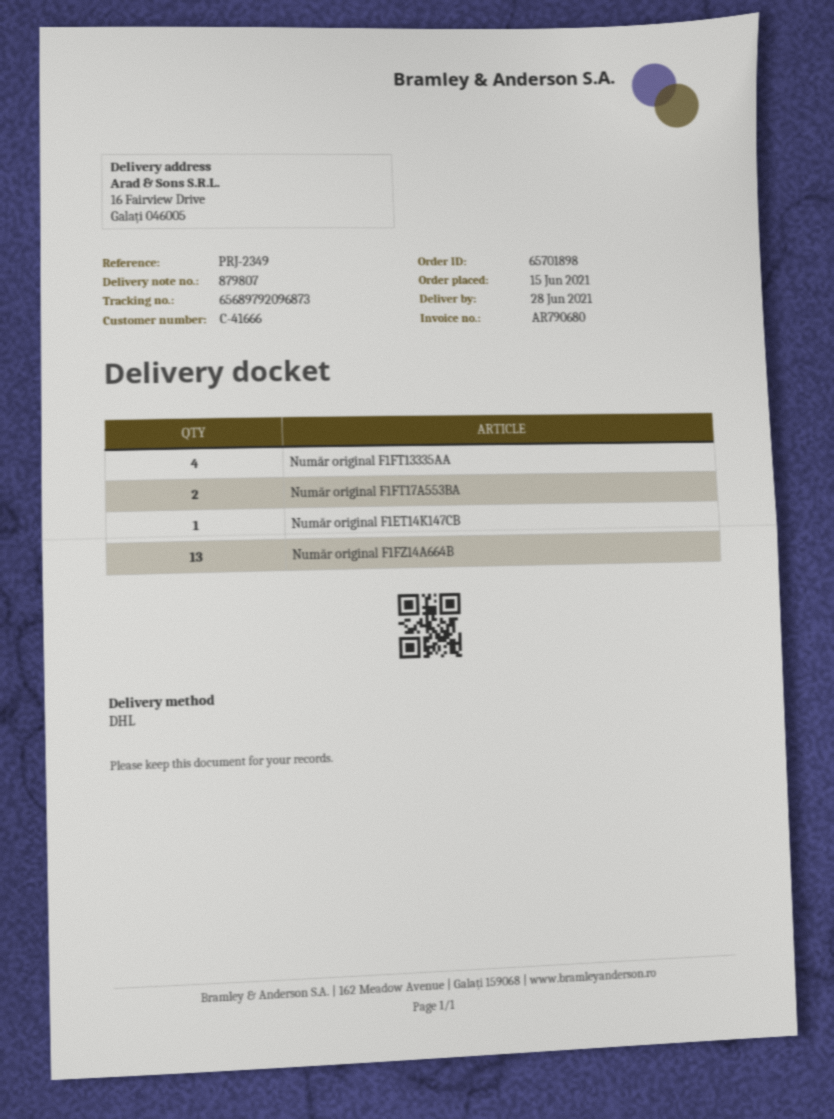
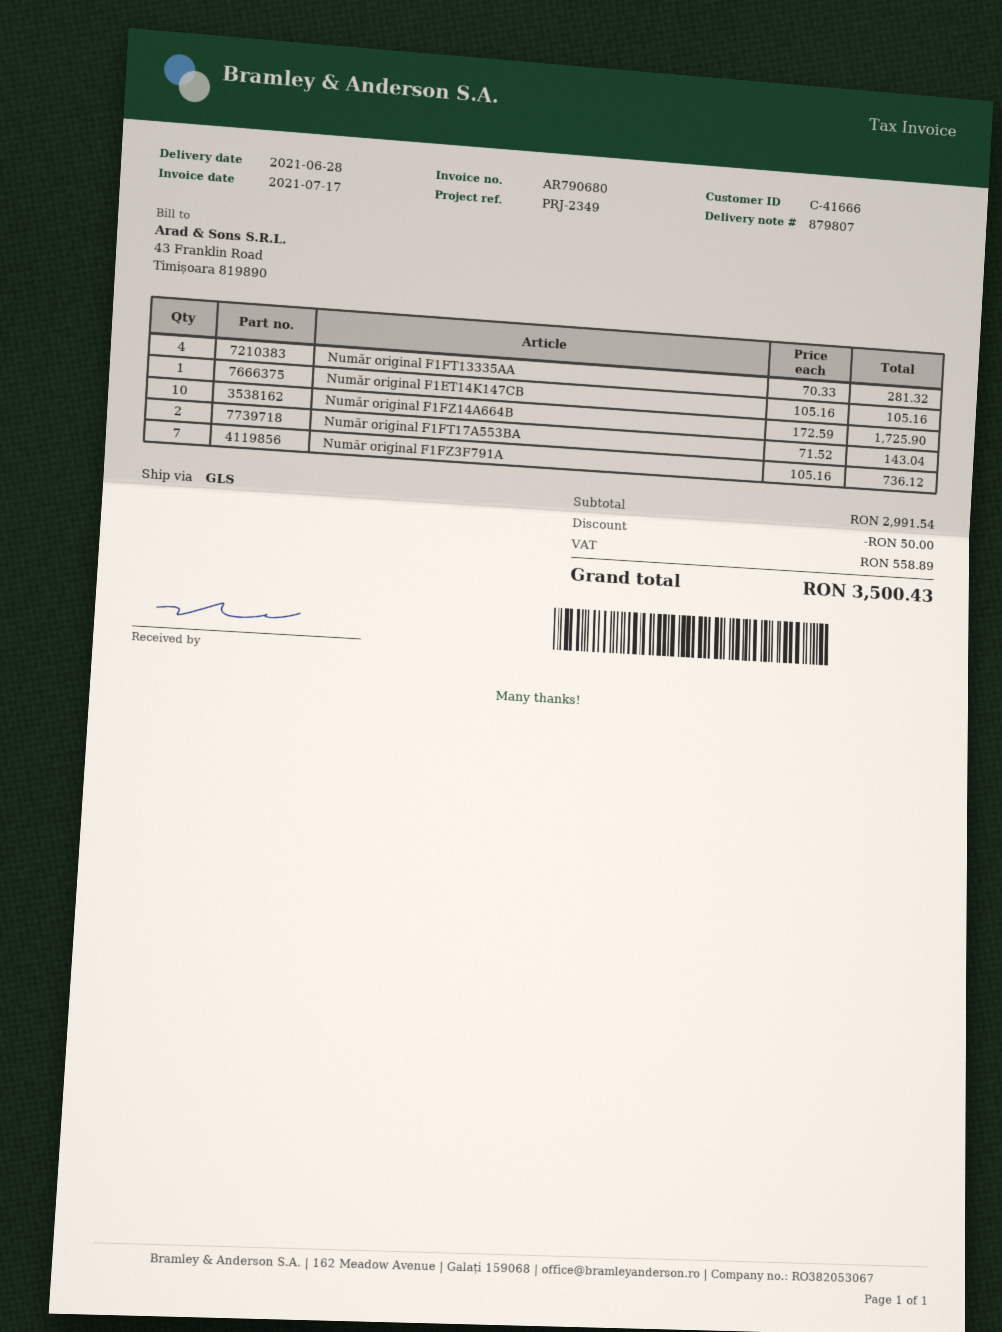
shipping method: DHL -> GLS
Număr original F1FZ14A664B: 13 -> 10
Număr original F1FZ3F791A: none -> 7

